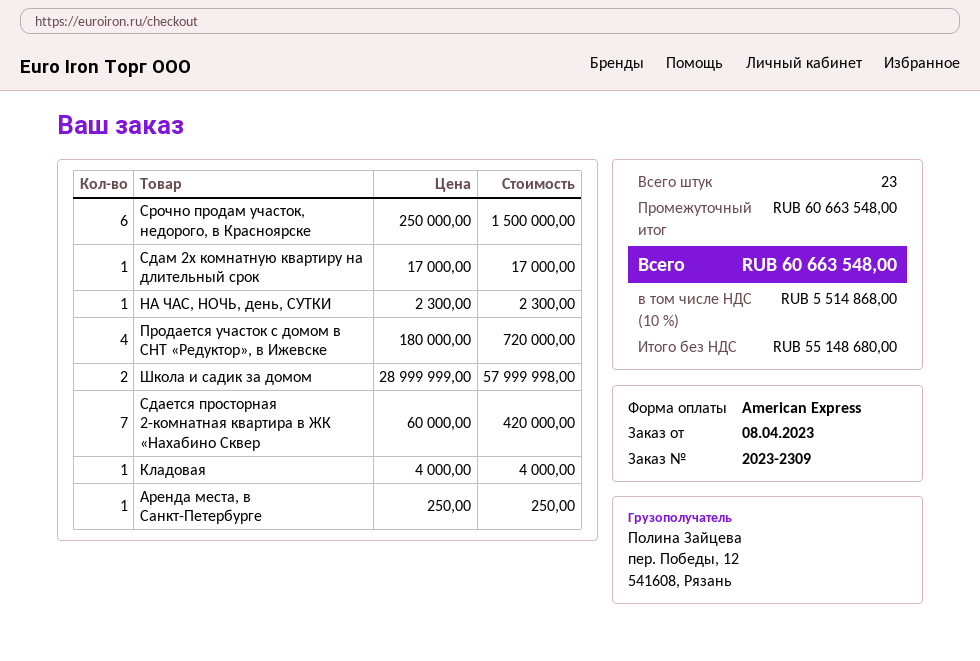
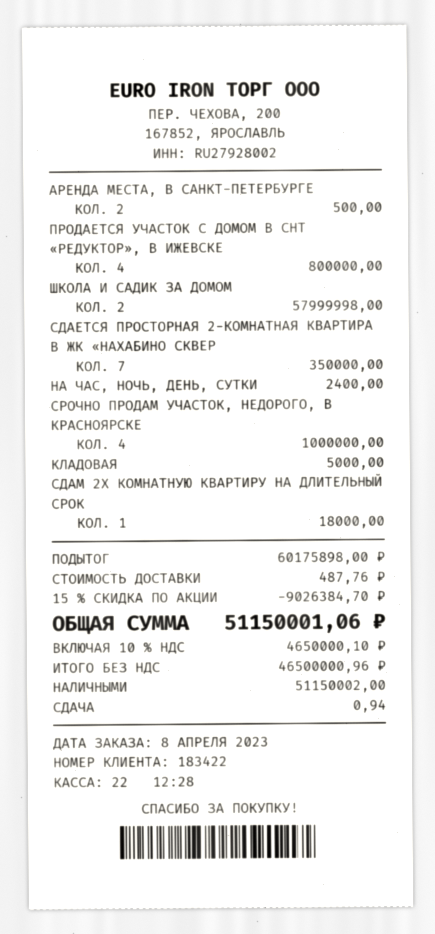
payment method: American Express -> cash
Срочно продам участок, недорого, в Красноярске: 6 for 1500000.00 -> 4 for 1000000.00
Сдам 2х комнатную квартиру на длительный срок: 1 for 17000.00 -> 1 for 18000.00
НА ЧАС, НОЧЬ, день, СУТКИ: 1 for 2300.00 -> 1 for 2400.00
Продается участок с домом в СНТ «Редуктор», в Ижевске: 4 for 720000.00 -> 4 for 800000.00
Сдается просторная 2-комнатная квартира в ЖК «Нахабино Сквер: 7 for 420000.00 -> 7 for 350000.00
Кладовая: 1 for 4000.00 -> 1 for 5000.00
Аренда места, в Санкт-Петербурге: 1 for 250.00 -> 2 for 500.00
subtotal: 60663548.00 -> 60175898.00
discount: none -> 15% = 9026384.70
shipping: none -> 487.76
net: 55148680.00 -> 46500000.96
tax: 10% = 5514868.00 -> 10% = 4650000.10
total: 60663548.00 -> 51150001.06

